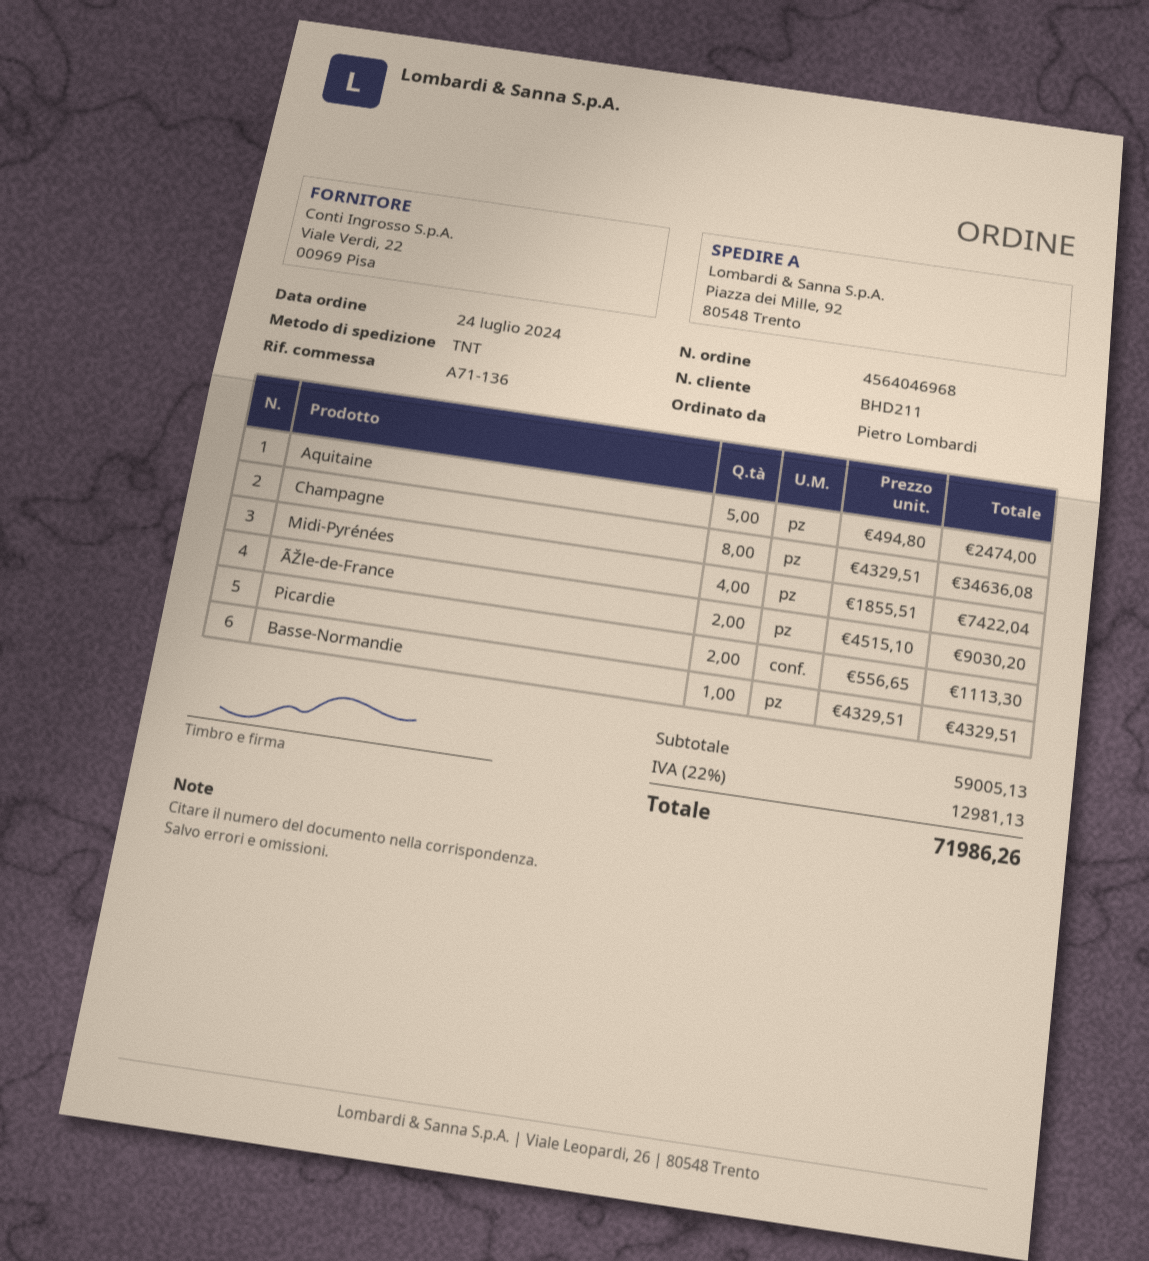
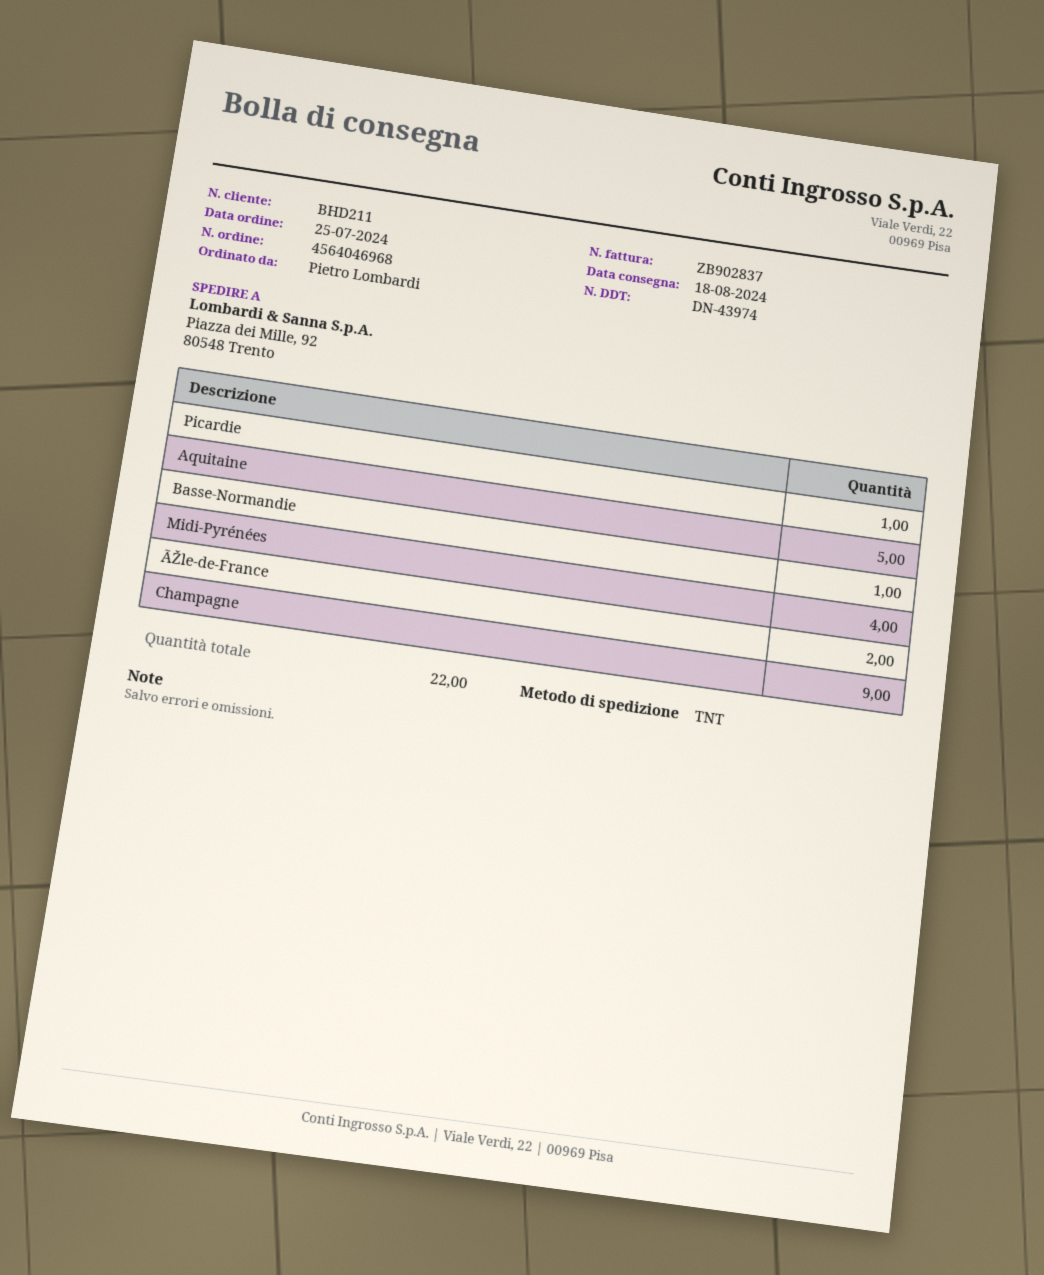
order date: 2024-07-24 -> 2024-07-25
Champagne: 8 -> 9
Picardie: 2 -> 1

